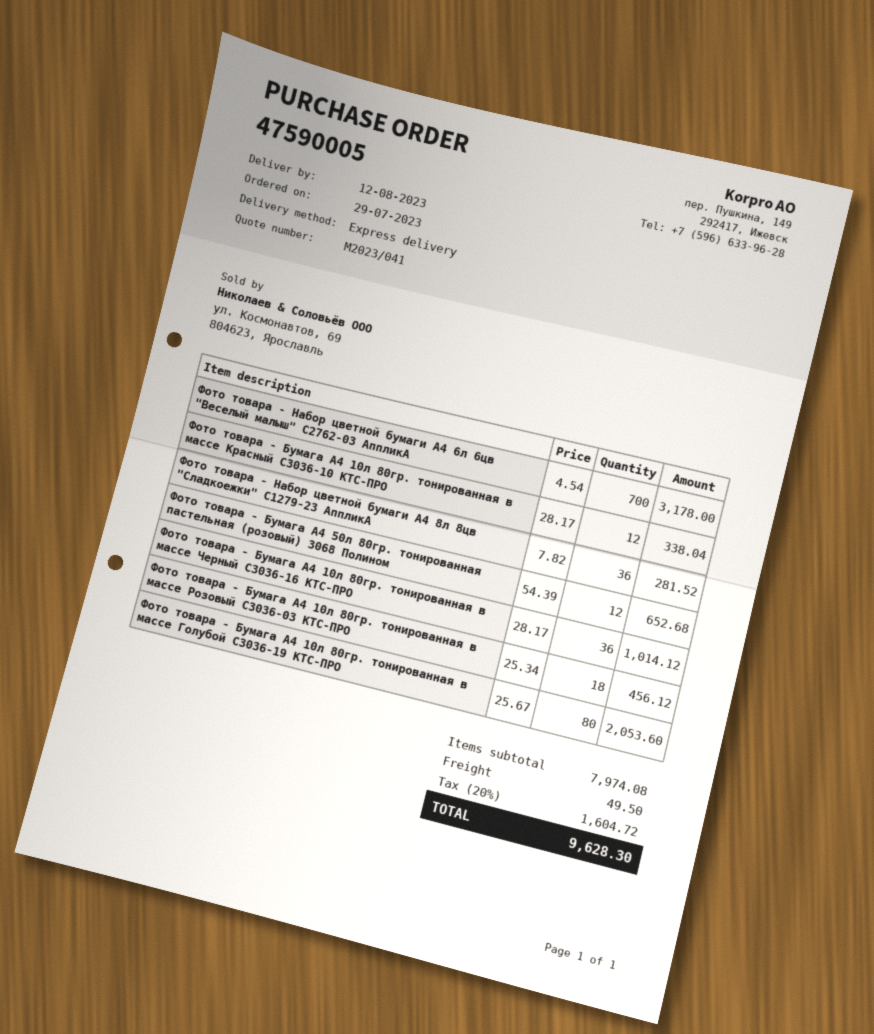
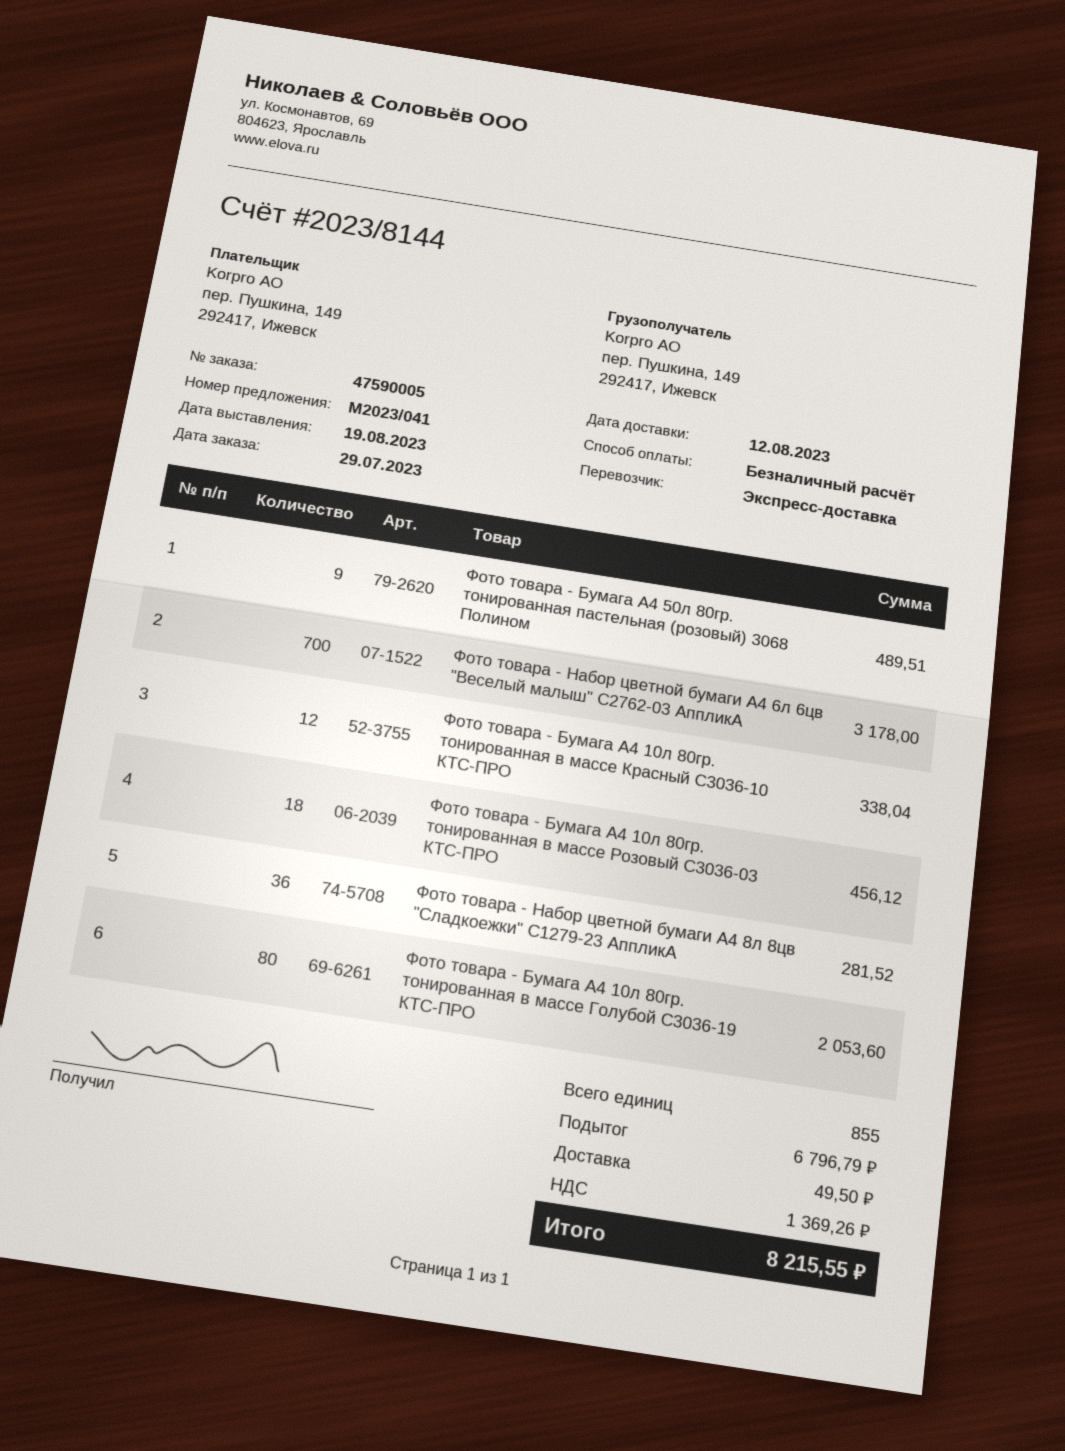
Фото товара - Бумага А4 50л 80гр. тонированная пастельная (розовый) 3068 Полином: 12 for 652.68 -> 9 for 489.51
Фото товара - Бумага А4 10л 80гр. тонированная в массе Черный С3036-16 КТС-ПРО: 36 for 1014.12 -> none
subtotal: 7974.08 -> 6796.79
tax: 1604.72 -> 1369.26
total: 9628.30 -> 8215.55

